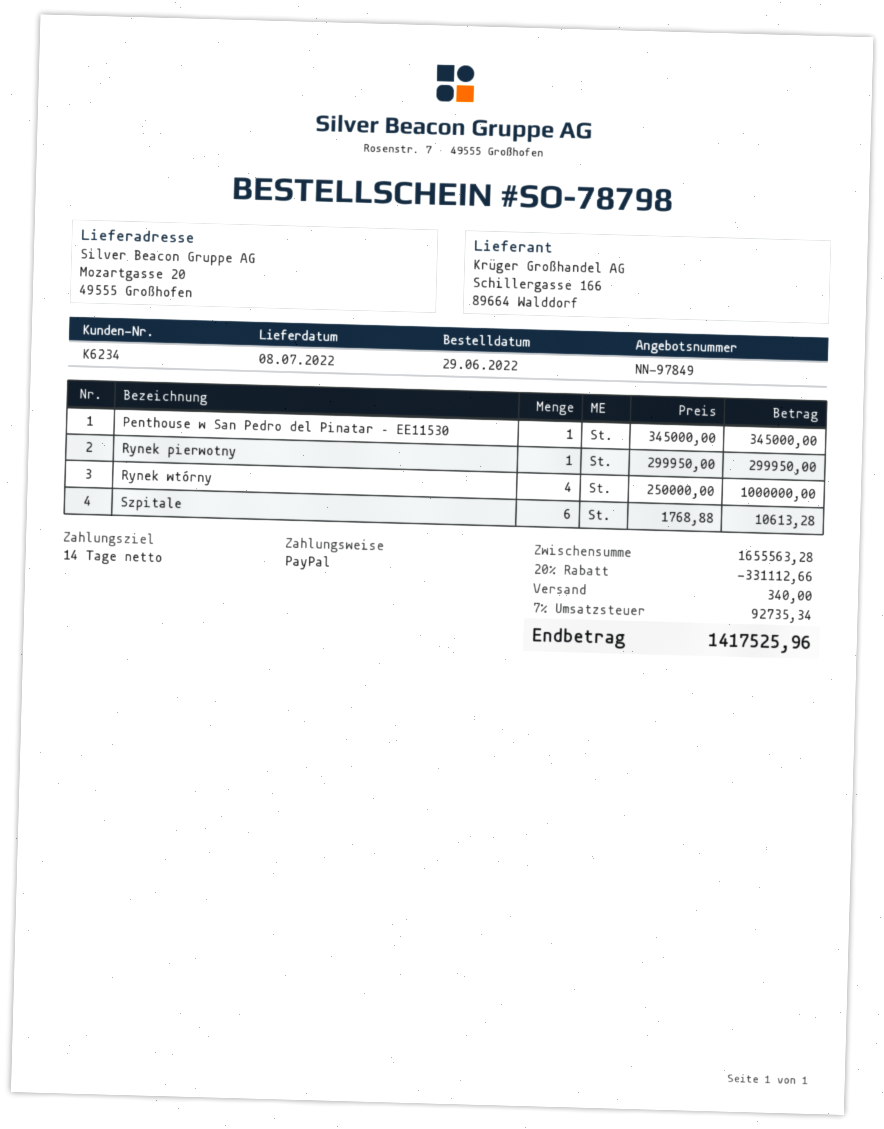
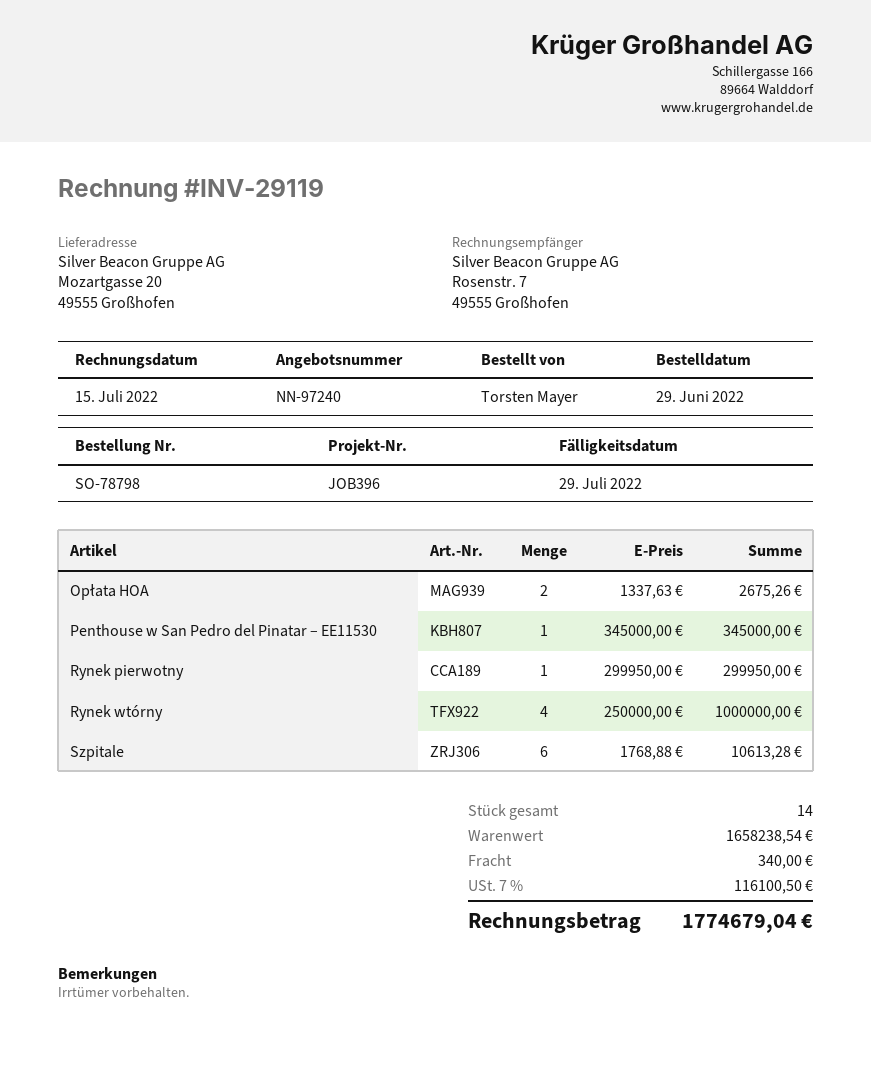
quote number: NN-97849 -> NN-97240
Opłata HOA: none -> 2 x 1337.63 = 2675.26
subtotal: 1655563.28 -> 1658238.54
discount: 20% = 331112.66 -> none
tax: 7% = 92735.34 -> 7% = 116100.50
total: 1417525.96 -> 1774679.04

